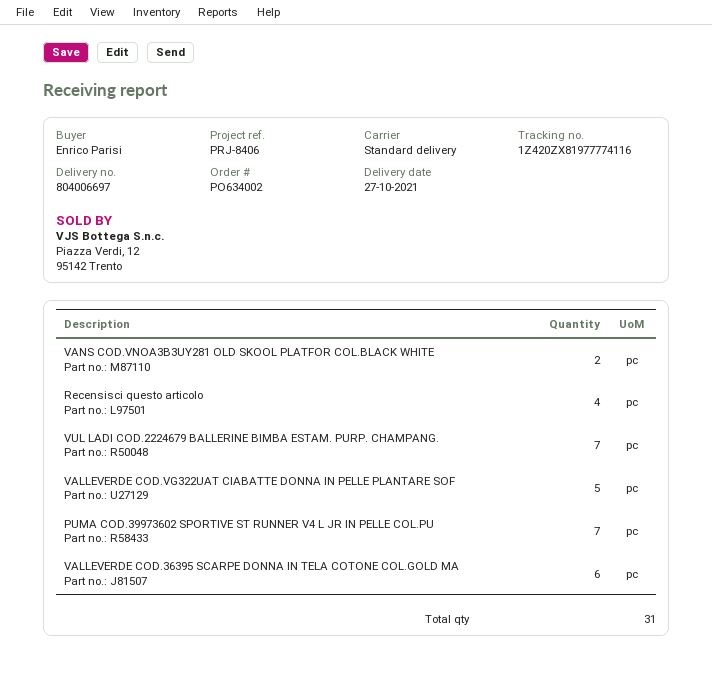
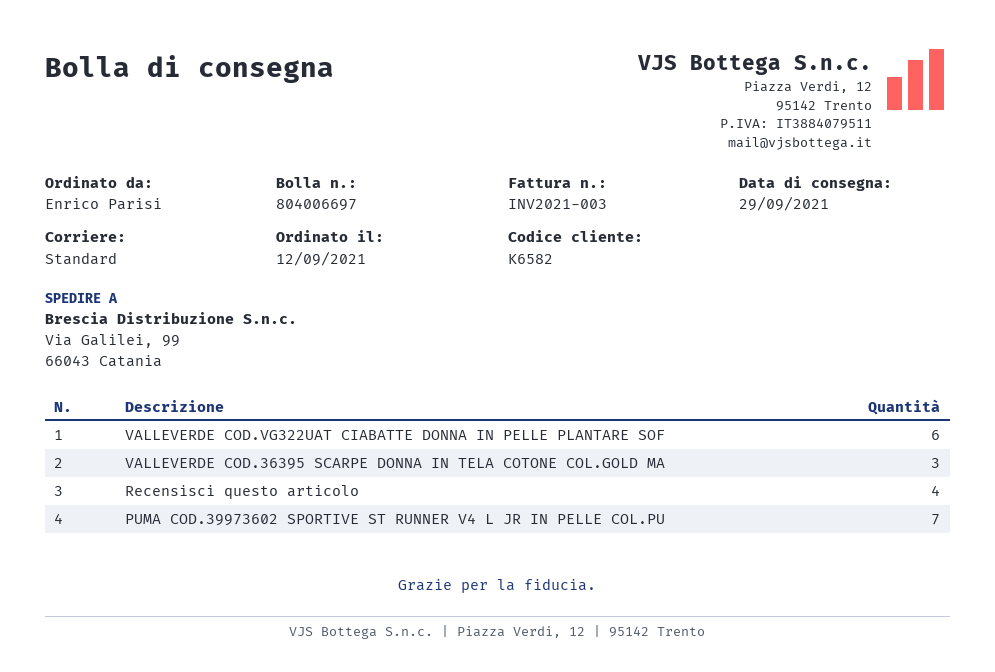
delivery date: 2021-10-27 -> 2021-09-29
VANS COD.VNOA3B3UY281 OLD SKOOL PLATFOR COL.BLACK WHITE: 2 -> none
VUL LADI COD.2224679 BALLERINE BIMBA ESTAM. PURP. CHAMPANG.: 7 -> none
VALLEVERDE COD.VG322UAT CIABATTE DONNA IN PELLE PLANTARE SOF: 5 -> 6
VALLEVERDE COD.36395 SCARPE DONNA IN TELA COTONE COL.GOLD MA: 6 -> 3

